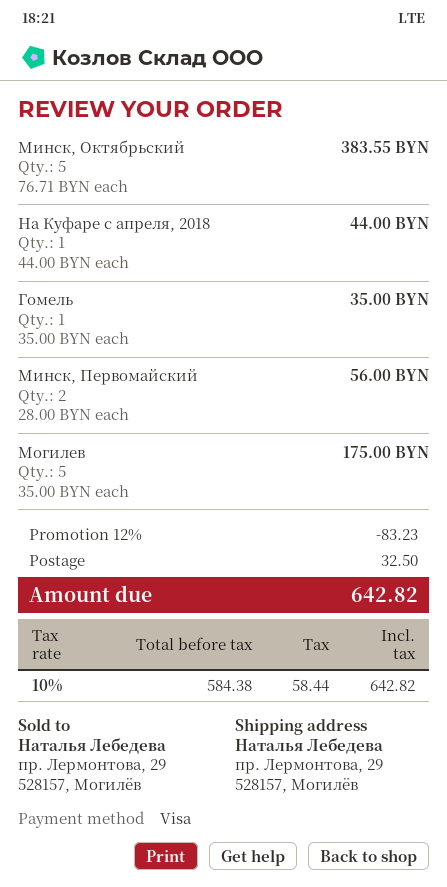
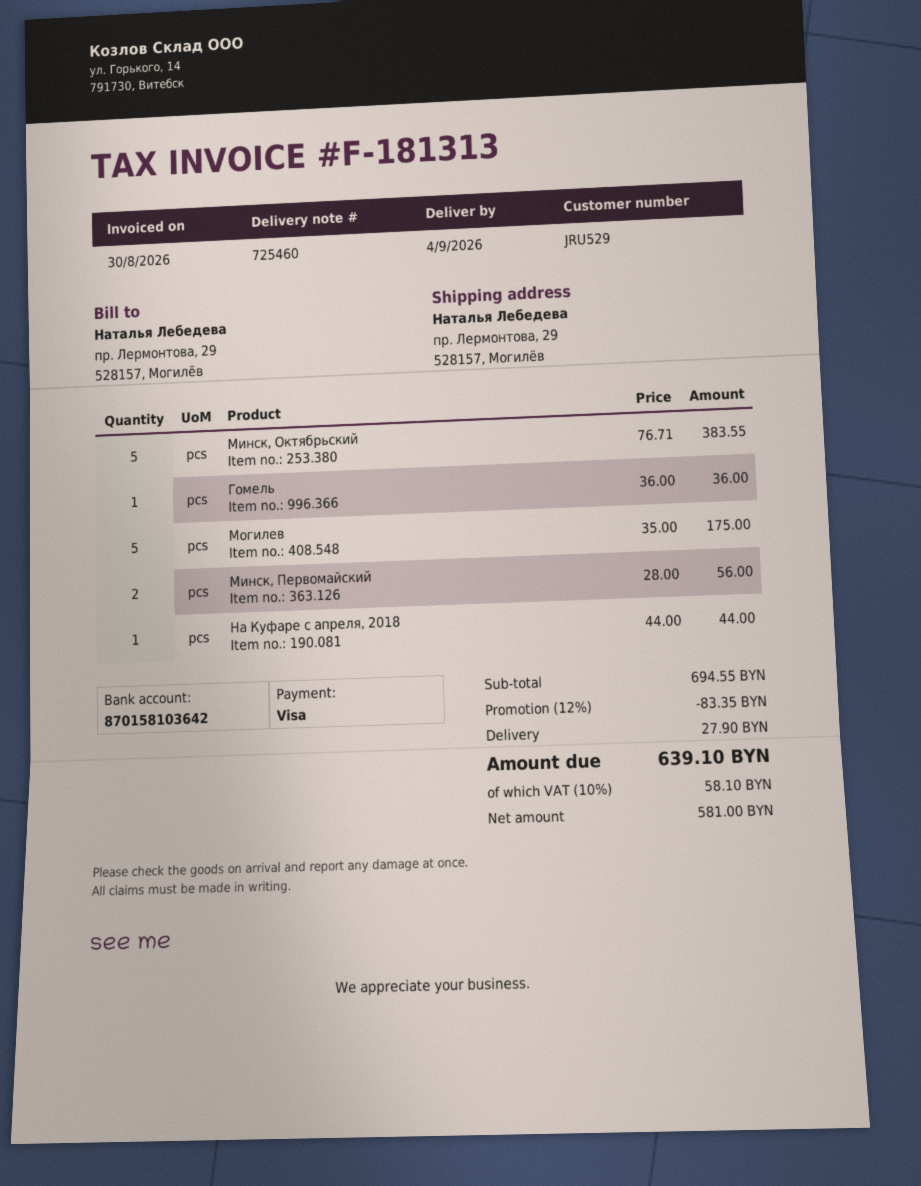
Гомель: 1 x 35.00 = 35.00 -> 1 x 36.00 = 36.00
discount: 12% = 83.23 -> 12% = 83.35
shipping: 32.50 -> 27.90
net: 584.38 -> 581.00
tax: 10% = 58.44 -> 10% = 58.10
total: 642.82 -> 639.10

